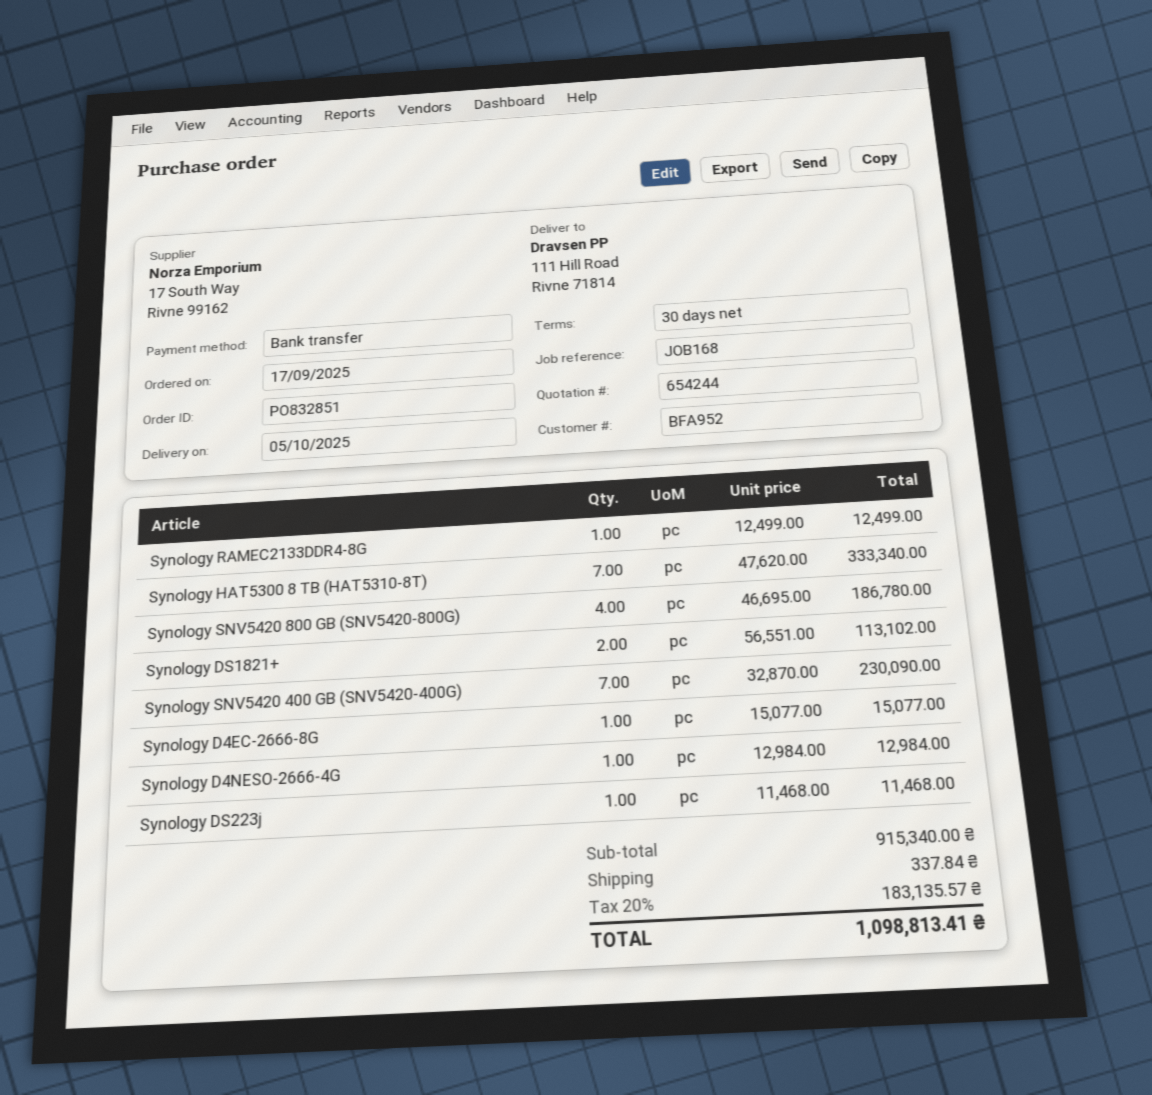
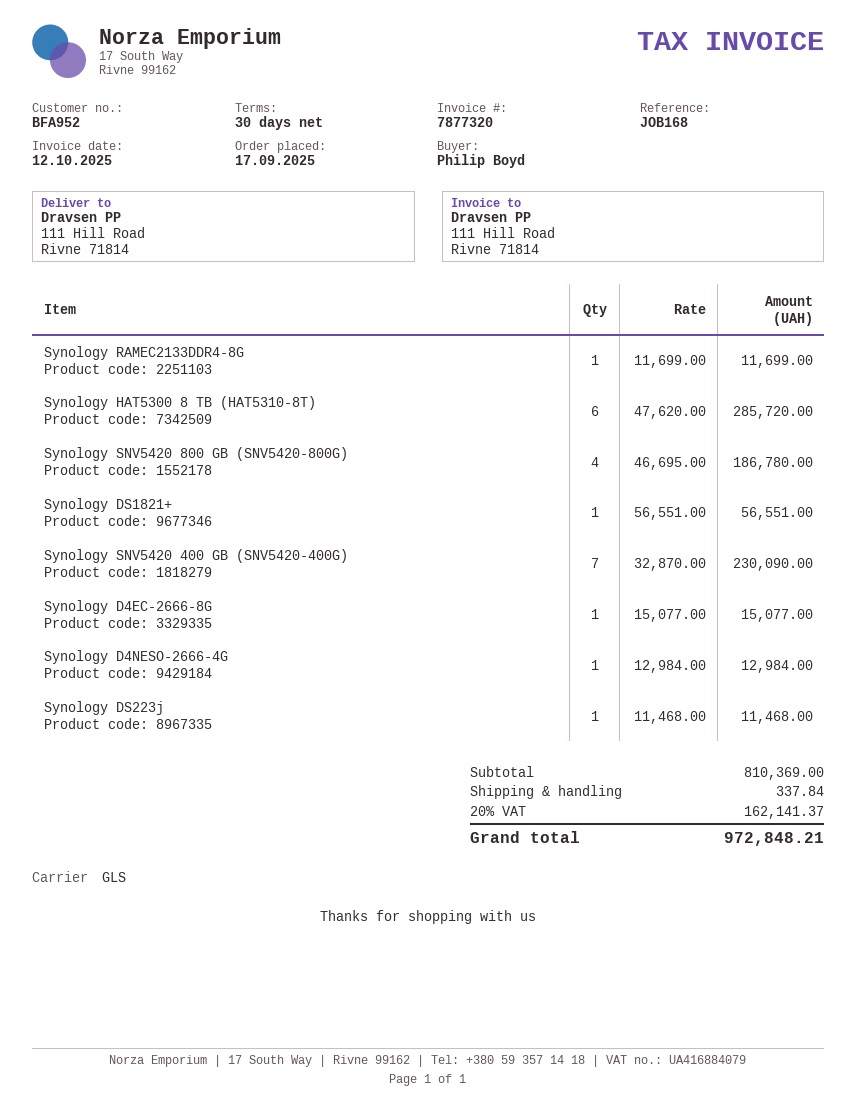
Synology RAMEC2133DDR4-8G: 1 x 12499.00 = 12499.00 -> 1 x 11699.00 = 11699.00
Synology HAT5300 8 TB (HAT5310-8T): 7 x 47620.00 = 333340.00 -> 6 x 47620.00 = 285720.00
Synology DS1821+: 2 x 56551.00 = 113102.00 -> 1 x 56551.00 = 56551.00
subtotal: 915340.00 -> 810369.00
tax: 20% = 183135.57 -> 20% = 162141.37
total: 1098813.41 -> 972848.21

